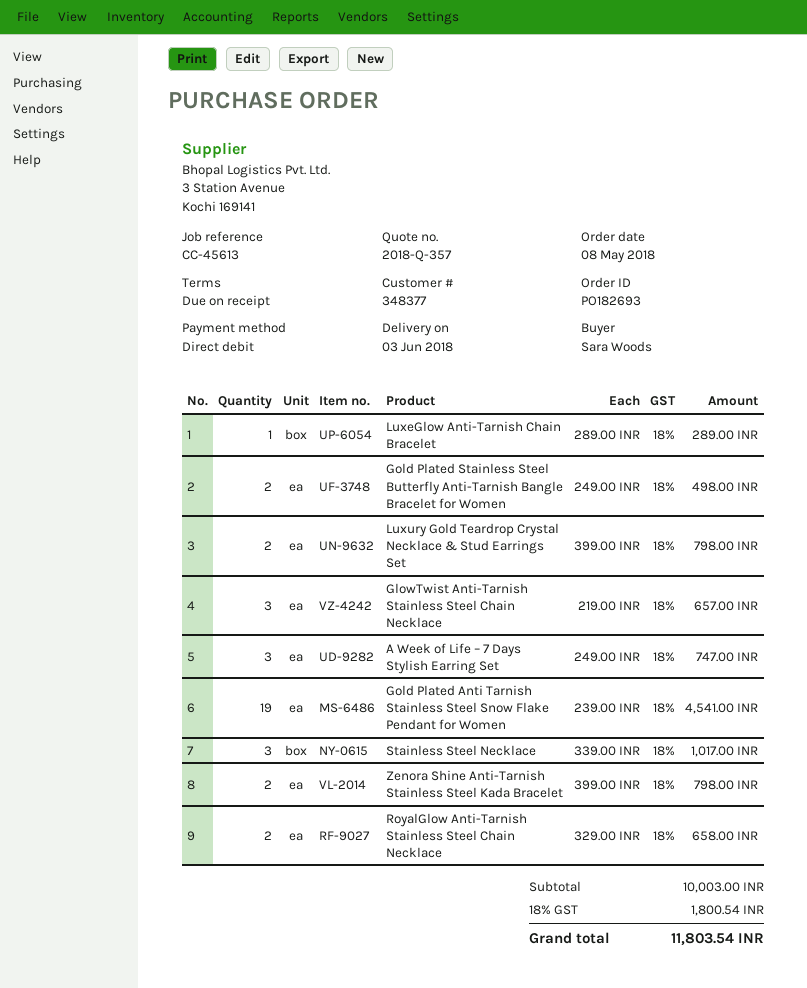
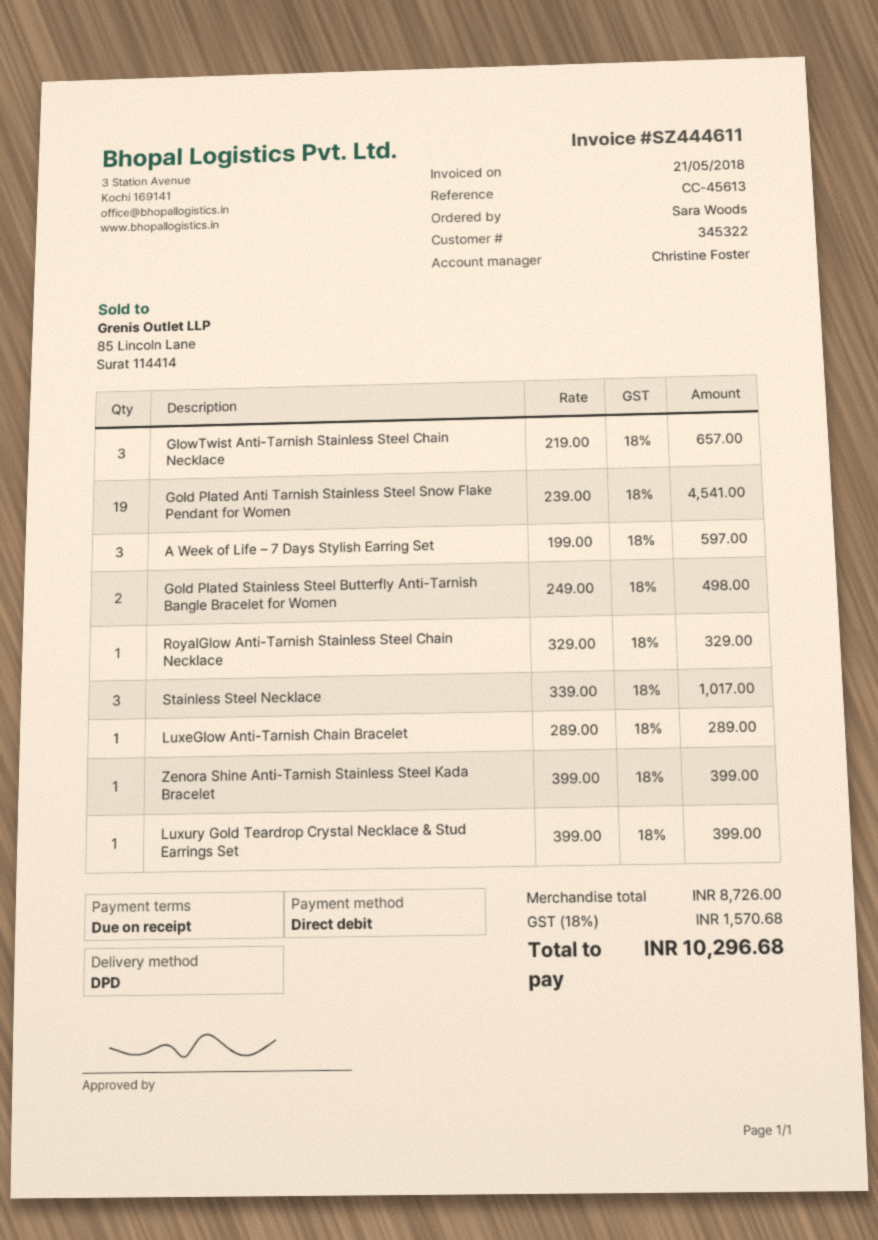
customer number: 348377 -> 345322
Luxury Gold Teardrop Crystal Necklace & Stud Earrings Set: 2 x 399.00 = 798.00 -> 1 x 399.00 = 399.00
A Week of Life – 7 Days Stylish Earring Set: 3 x 249.00 = 747.00 -> 3 x 199.00 = 597.00
Zenora Shine Anti-Tarnish Stainless Steel Kada Bracelet: 2 x 399.00 = 798.00 -> 1 x 399.00 = 399.00
RoyalGlow Anti-Tarnish Stainless Steel Chain Necklace: 2 x 329.00 = 658.00 -> 1 x 329.00 = 329.00
subtotal: 10003.00 -> 8726.00
tax: 18% = 1800.54 -> 18% = 1570.68
total: 11803.54 -> 10296.68

